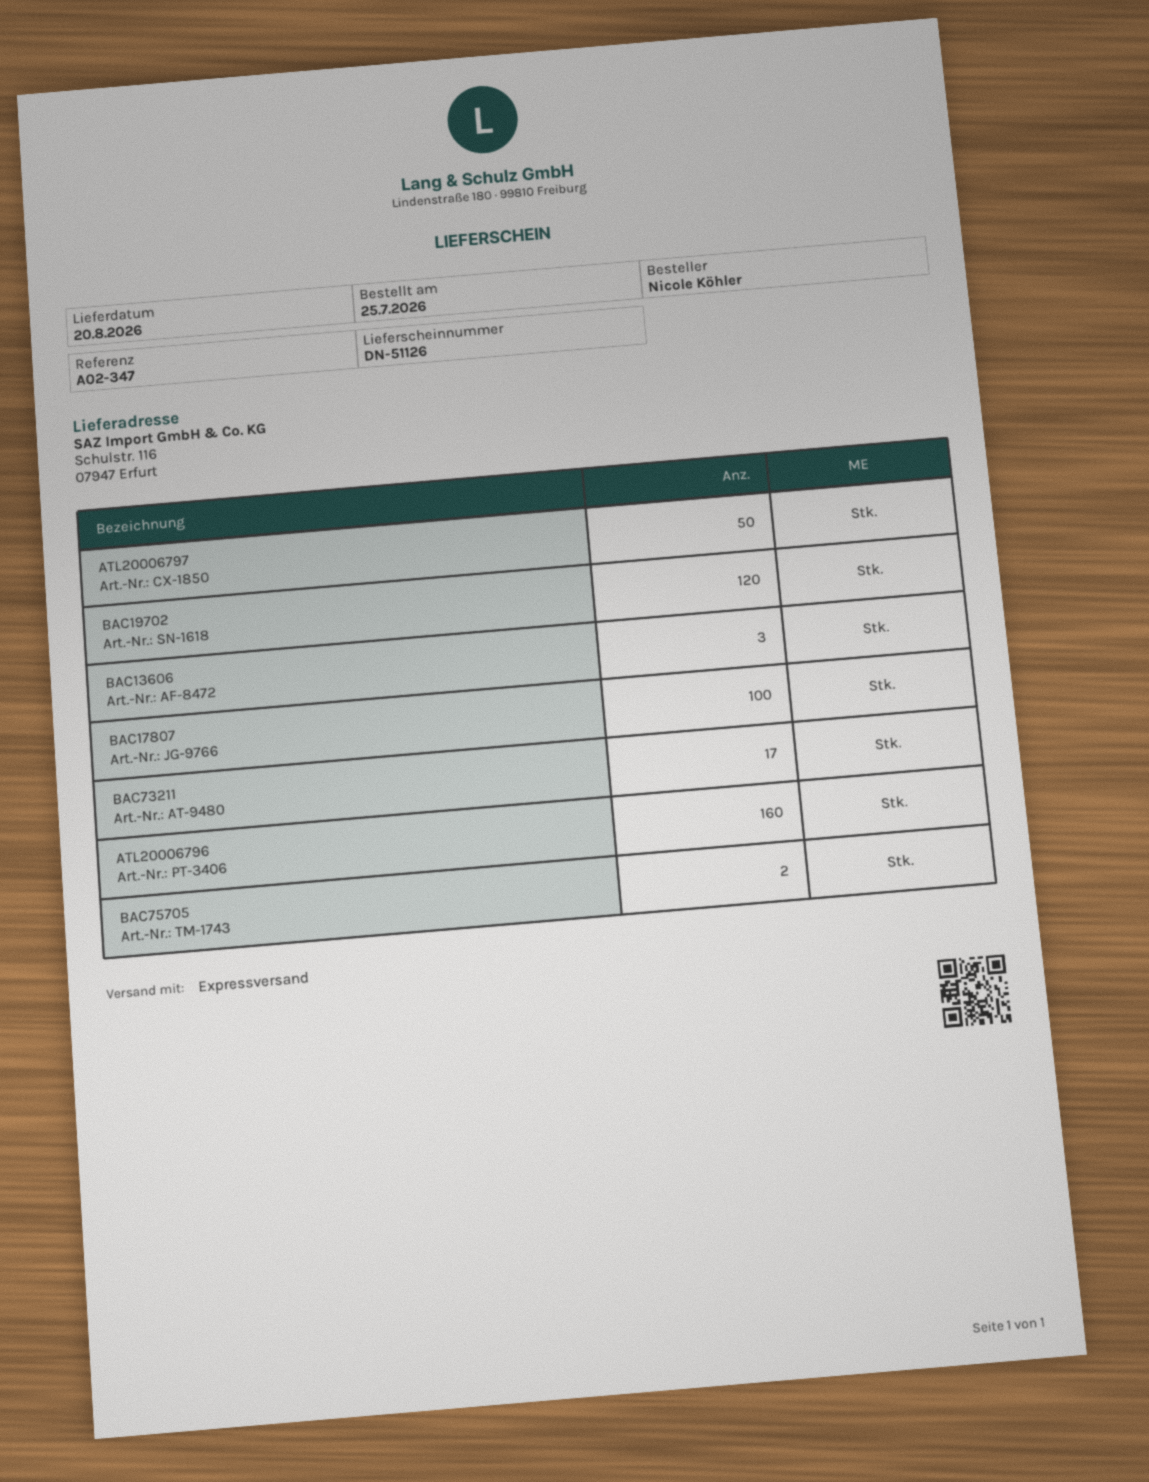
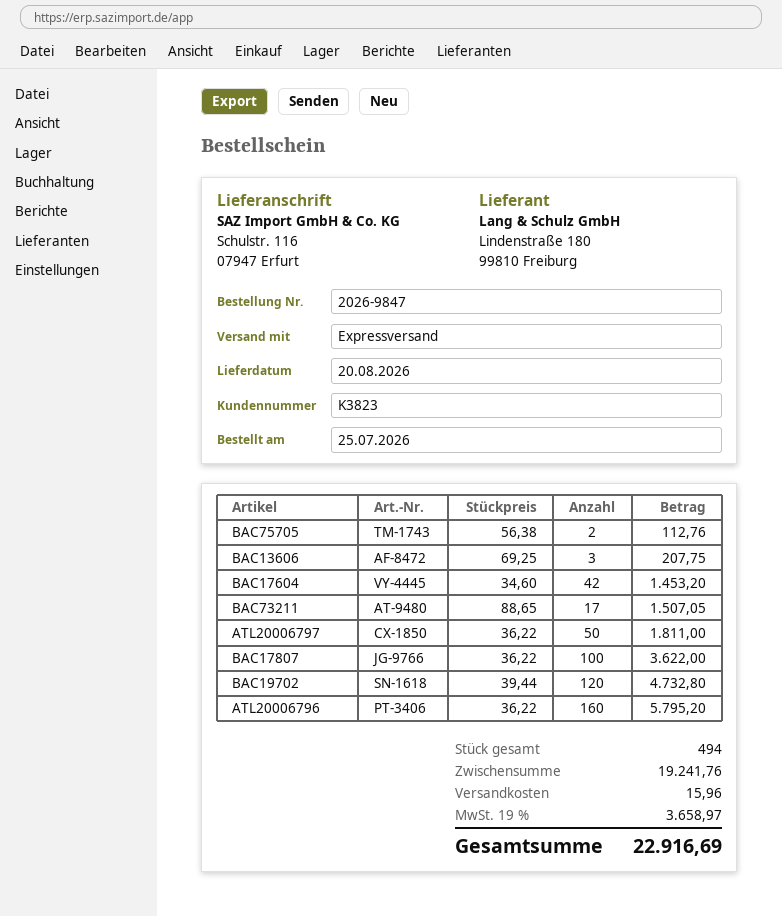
BAC17604: none -> 42

